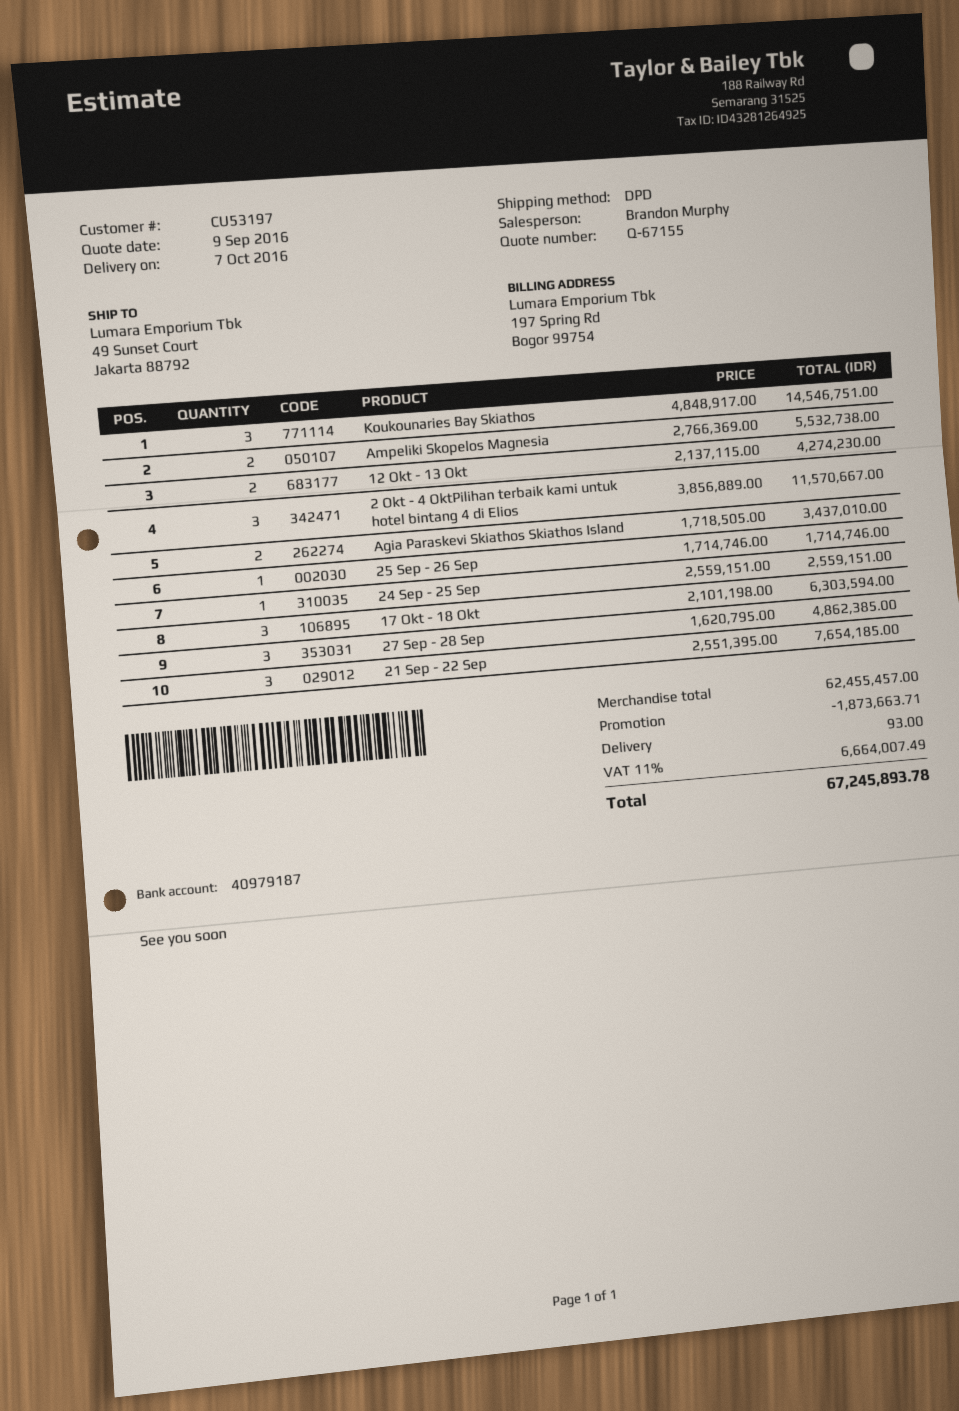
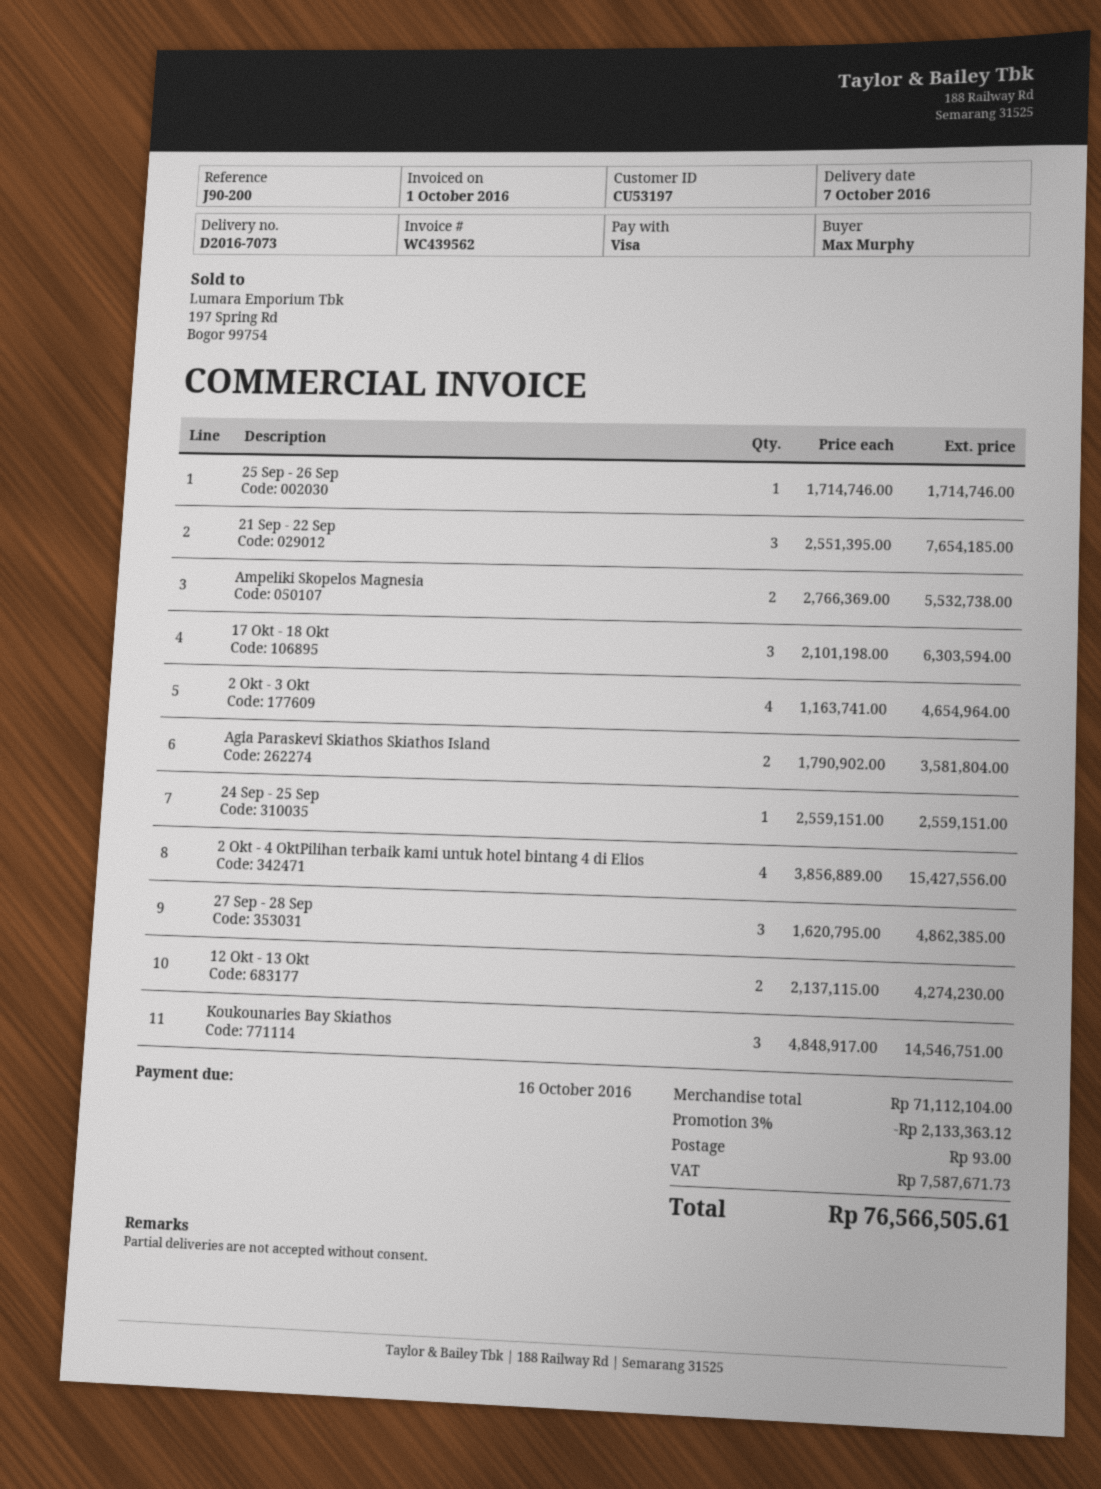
2 Okt - 4 OktPilihan terbaik kami untuk hotel bintang 4 di Elios: 3 x 3856889.00 = 11570667.00 -> 4 x 3856889.00 = 15427556.00
Agia Paraskevi Skiathos Skiathos Island: 2 x 1718505.00 = 3437010.00 -> 2 x 1790902.00 = 3581804.00
2 Okt - 3 Okt: none -> 4 x 1163741.00 = 4654964.00
subtotal: 62455457.00 -> 71112104.00
discount: 1873663.71 -> 2133363.12
tax: 6664007.49 -> 7587671.73
total: 67245893.78 -> 76566505.61

